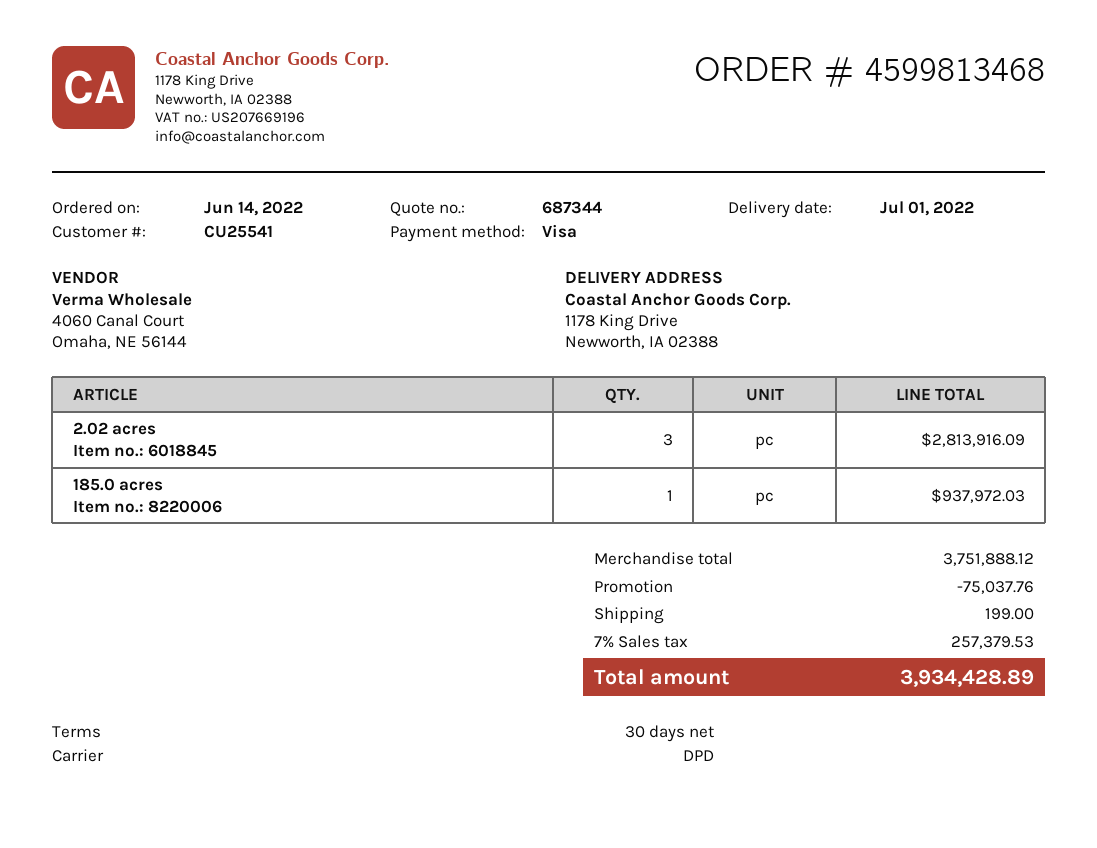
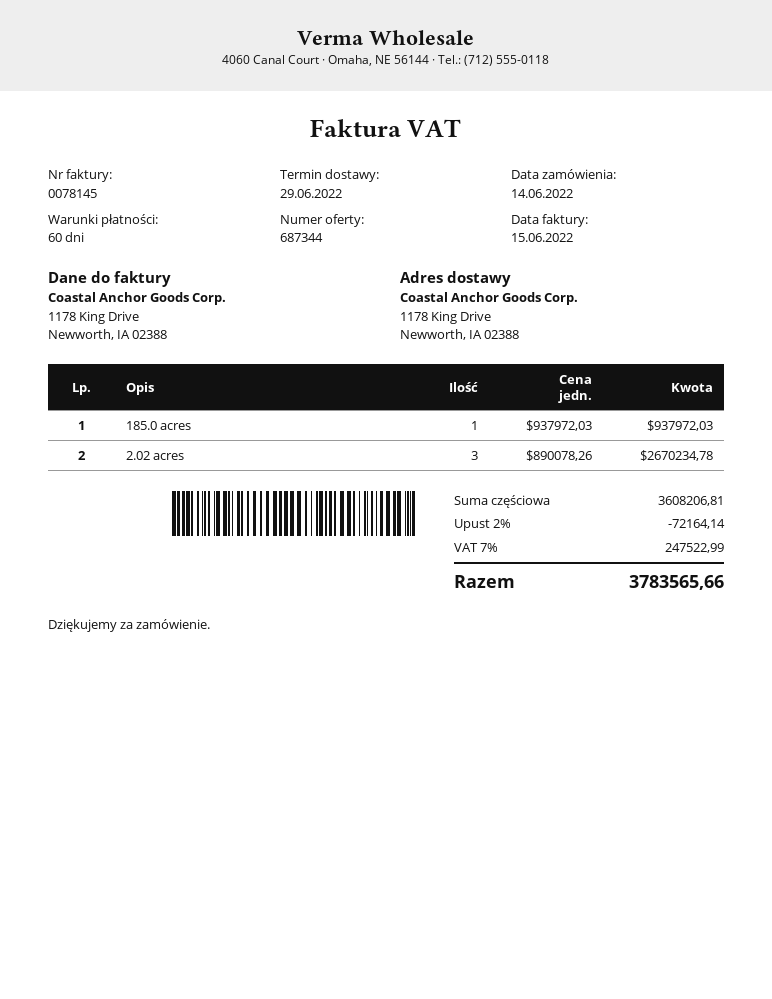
delivery date: 2022-07-01 -> 2022-06-29
payment terms: 30 days -> 60 days
2.02 acres: 3 for 2813916.09 -> 3 for 2670234.78
subtotal: 3751888.12 -> 3608206.81
discount: 75037.76 -> 72164.14
shipping: 199.00 -> none
tax: 7% = 257379.53 -> 7% = 247522.99
total: 3934428.89 -> 3783565.66

